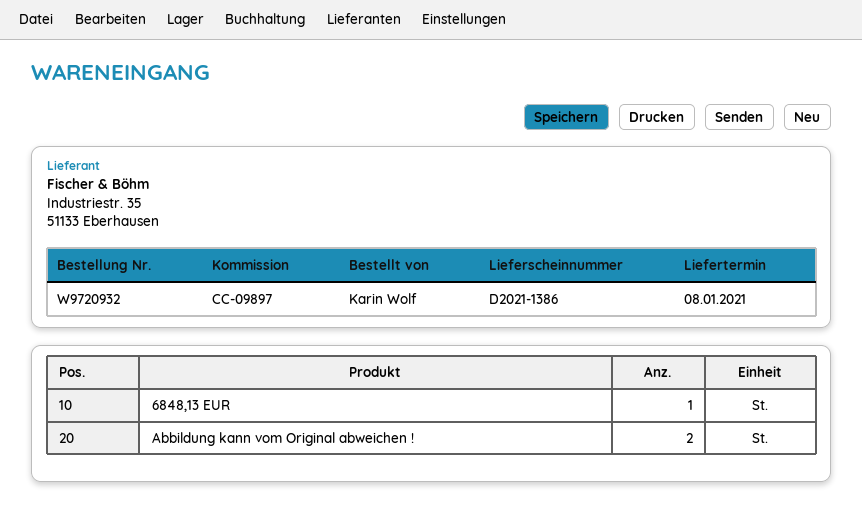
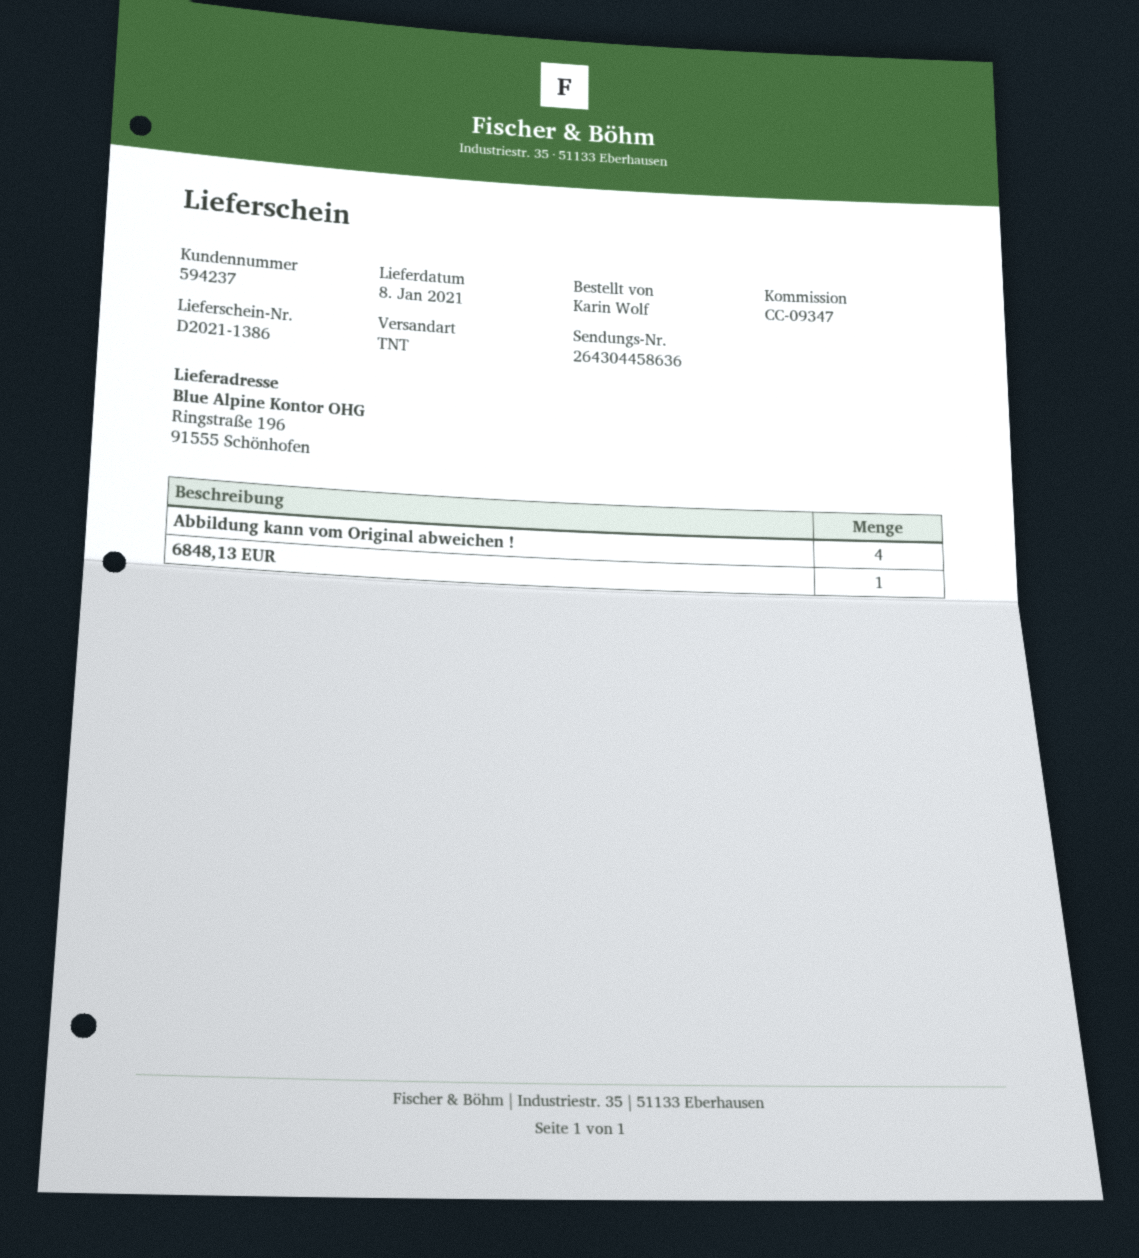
reference: CC-09897 -> CC-09347
Abbildung kann vom Original abweichen !: 2 -> 4

